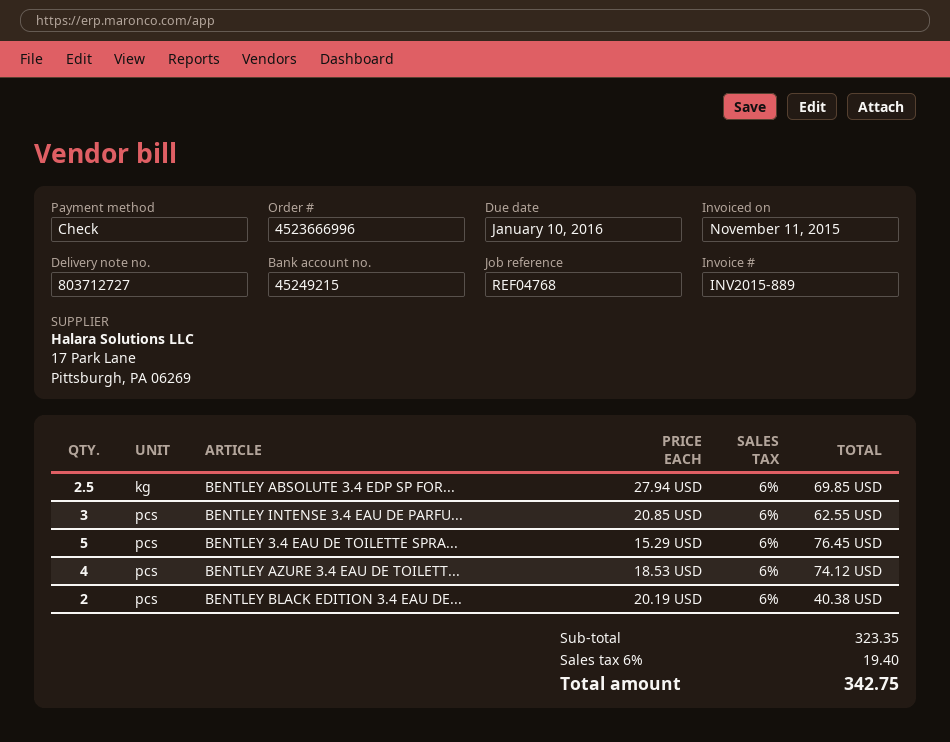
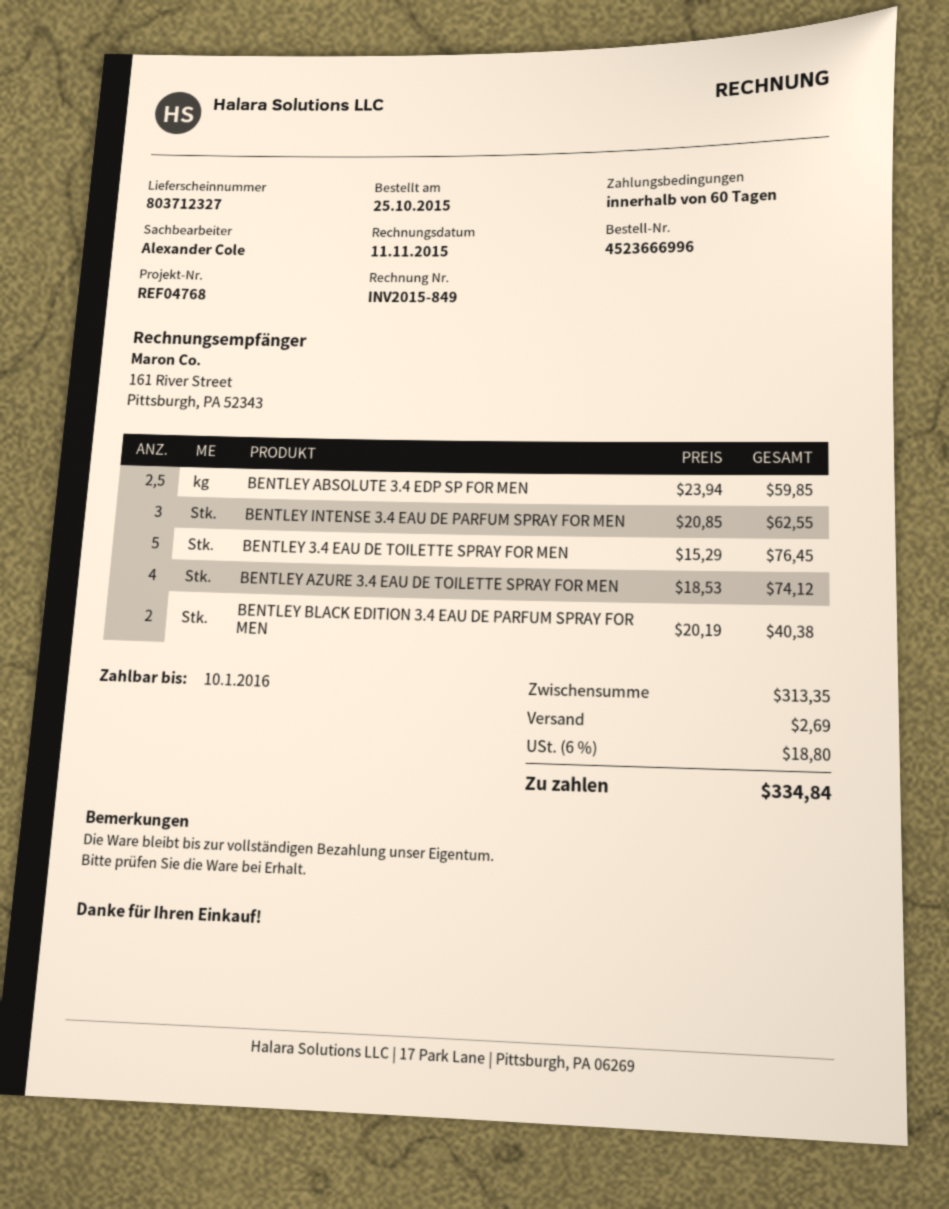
delivery note number: 803712727 -> 803712327
invoice number: INV2015-889 -> INV2015-849
BENTLEY ABSOLUTE 3.4 EDP SP FOR...: 2.5 x 27.94 = 69.85 -> 2.5 x 23.94 = 59.85
subtotal: 323.35 -> 313.35
shipping: none -> 2.69
tax: 6% = 19.40 -> 6% = 18.80
total: 342.75 -> 334.84

